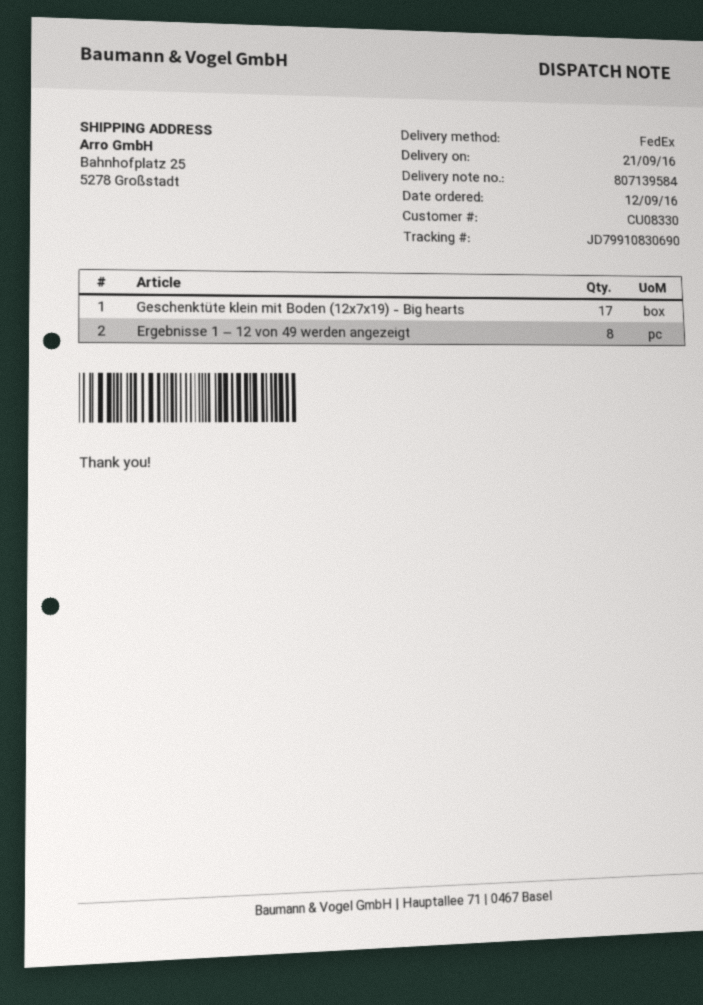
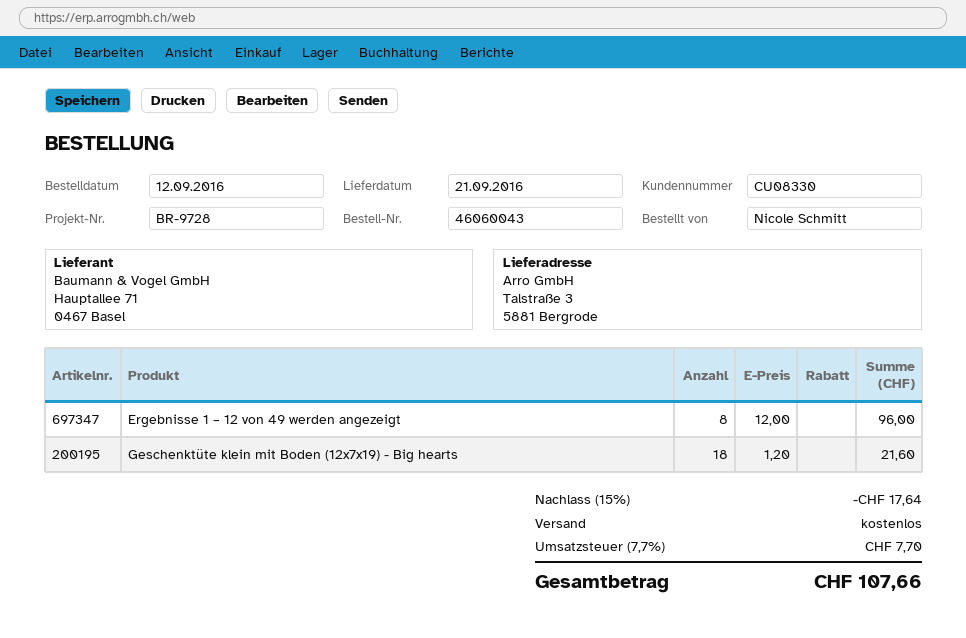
ship to: Bahnhofplatz 25, 5278 Großstadt -> Talstraße 3, 5881 Bergrode
Geschenktüte klein mit Boden (12x7x19) - Big hearts: 17 -> 18

